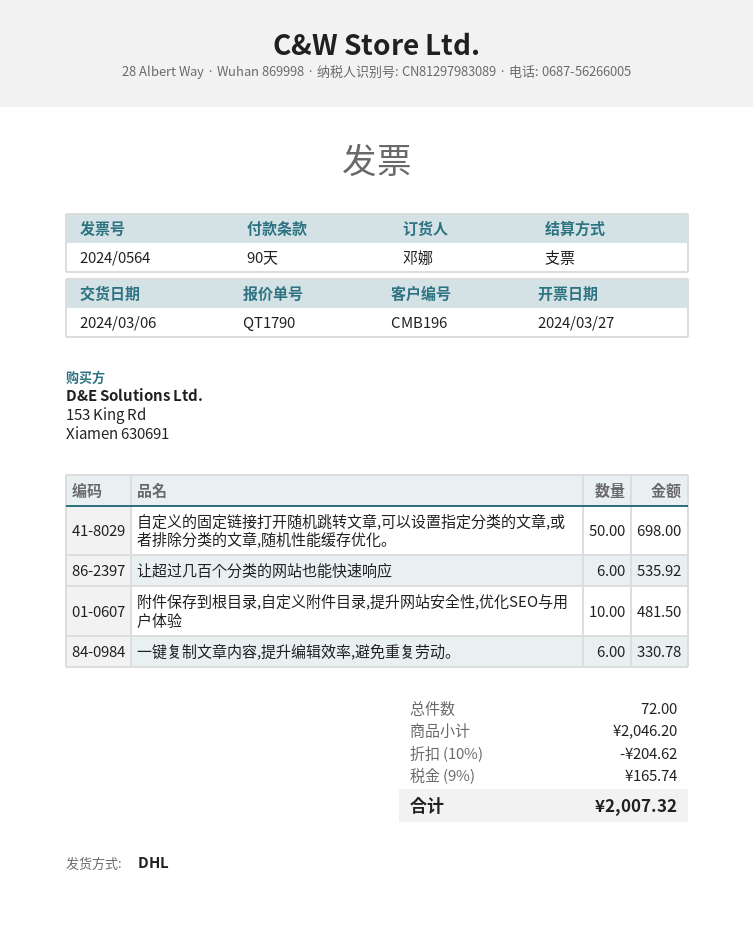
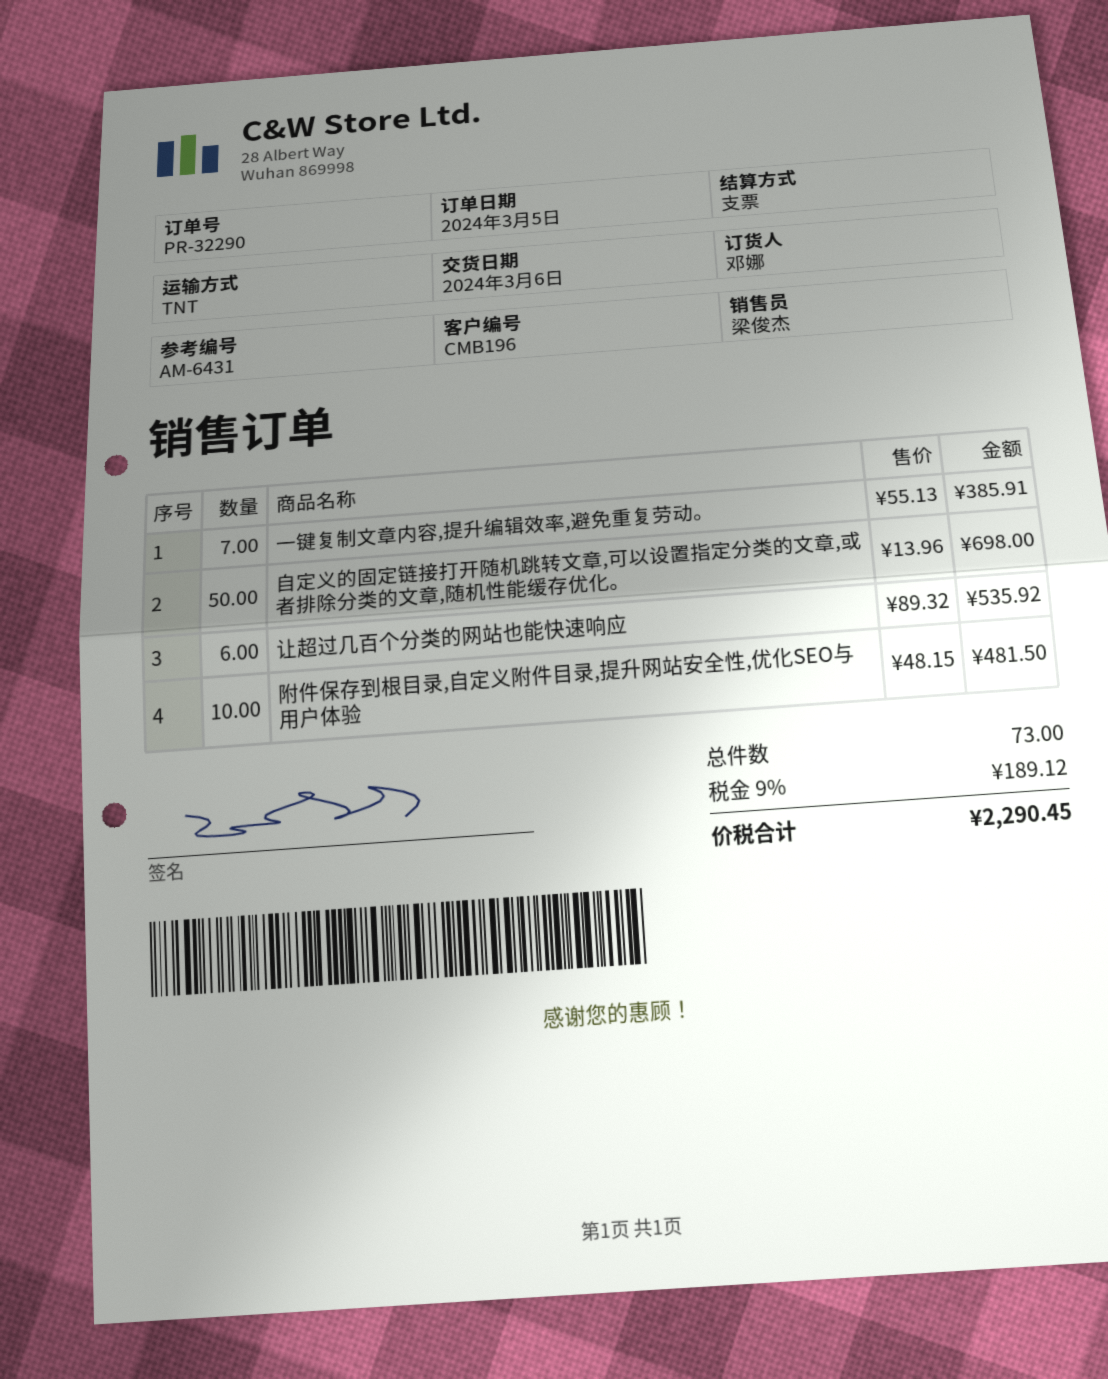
shipping method: DHL -> TNT
一键复制文章内容,提升编辑效率,避免重复劳动。: 6 for 330.78 -> 7 for 385.91
total quantity: 72 -> 73
discount: 10% = 204.62 -> none
tax: 9% = 165.74 -> 9% = 189.12
total: 2007.32 -> 2290.45

